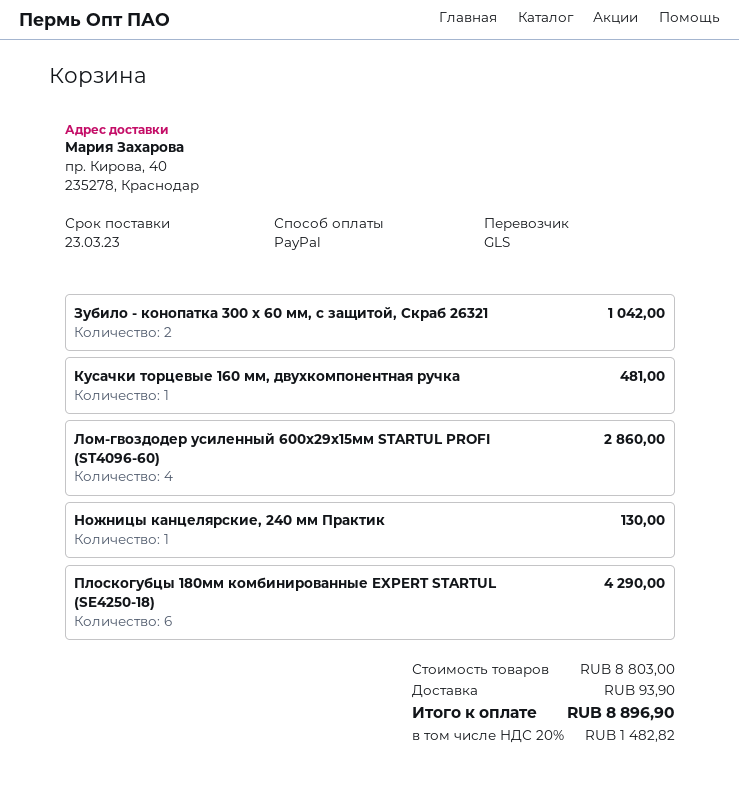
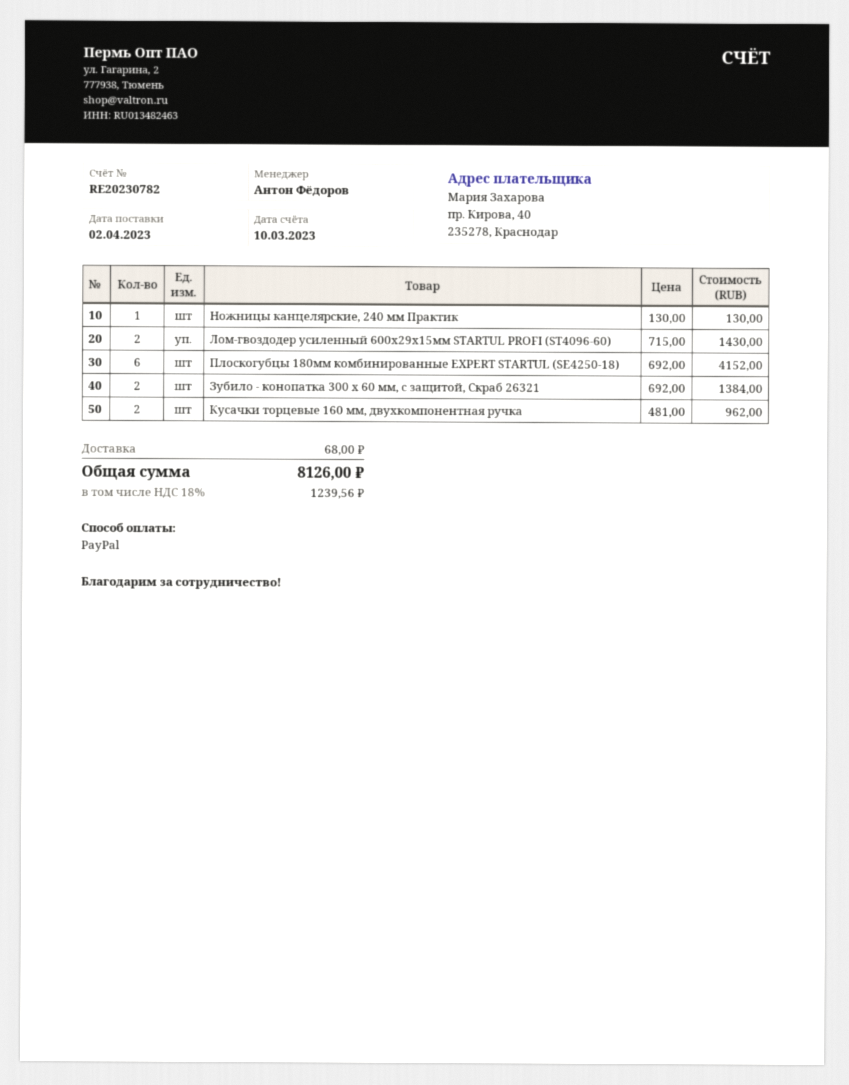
delivery date: 2023-03-23 -> 2023-04-02
Зубило - конопатка 300 х 60 мм, с защитой, Скраб 26321: 2 for 1042.00 -> 2 for 1384.00
Кусачки торцевые 160 мм, двухкомпонентная ручка: 1 for 481.00 -> 2 for 962.00
Лом-гвоздодер усиленный 600x29х15мм STARTUL PROFI (ST4096-60): 4 for 2860.00 -> 2 for 1430.00
Плоскогубцы 180мм комбинированные EXPERT STARTUL (SE4250-18): 6 for 4290.00 -> 6 for 4152.00
shipping: 93.90 -> 68.00
tax: 20% = 1482.82 -> 18% = 1239.56
total: 8896.90 -> 8126.00

